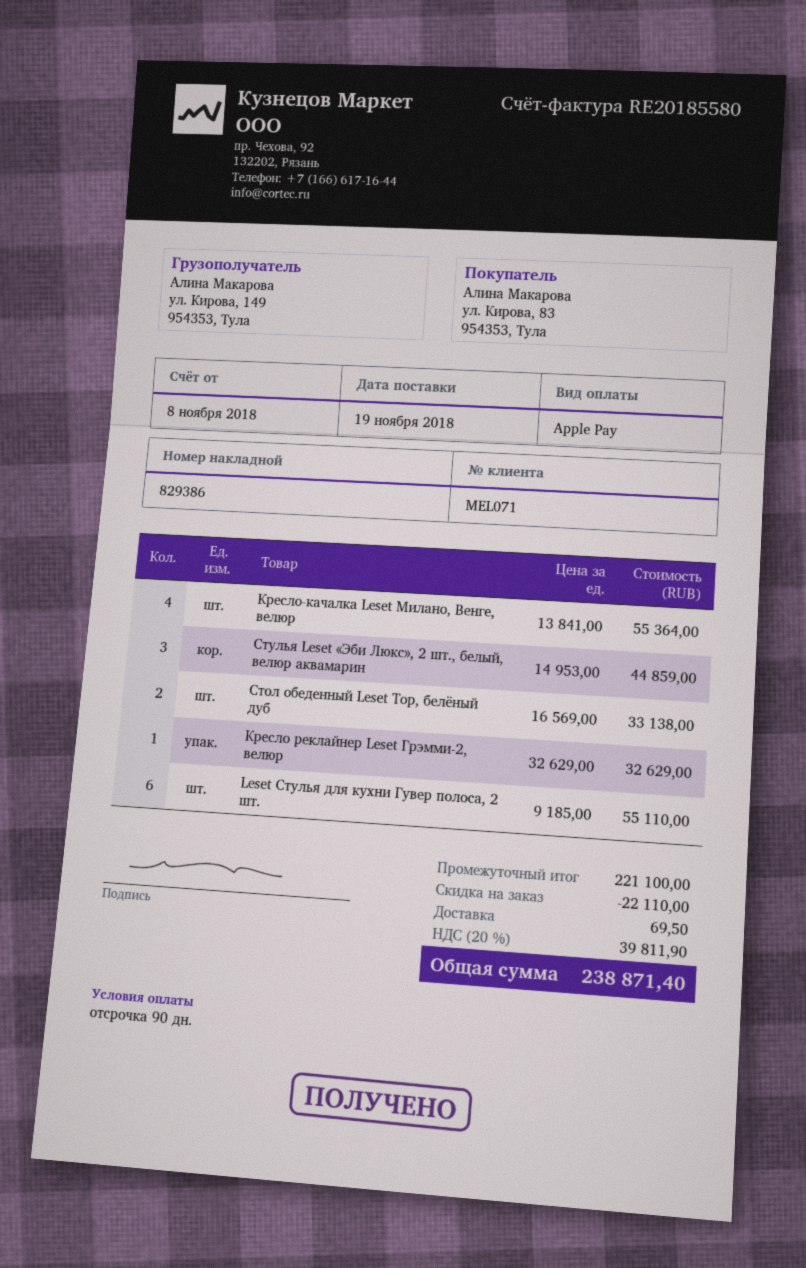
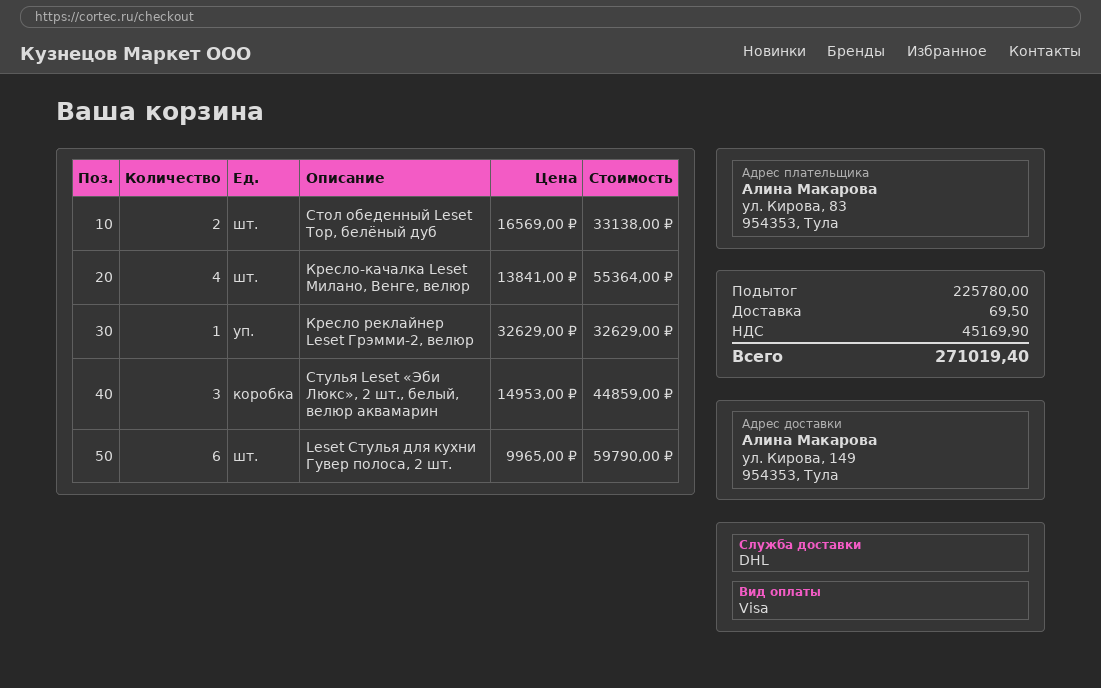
payment method: Apple Pay -> Visa
Leset Стулья для кухни Гувер полоса, 2 шт.: 6 x 9185.00 = 55110.00 -> 6 x 9965.00 = 59790.00
subtotal: 221100.00 -> 225780.00
discount: 22110.00 -> none
tax: 39811.90 -> 45169.90
total: 238871.40 -> 271019.40

